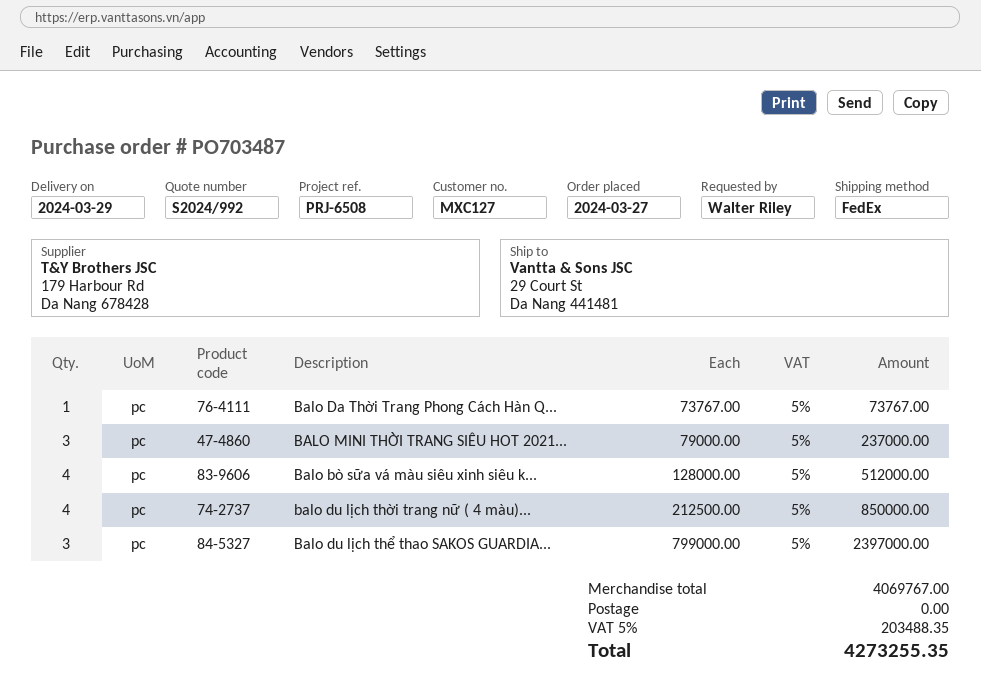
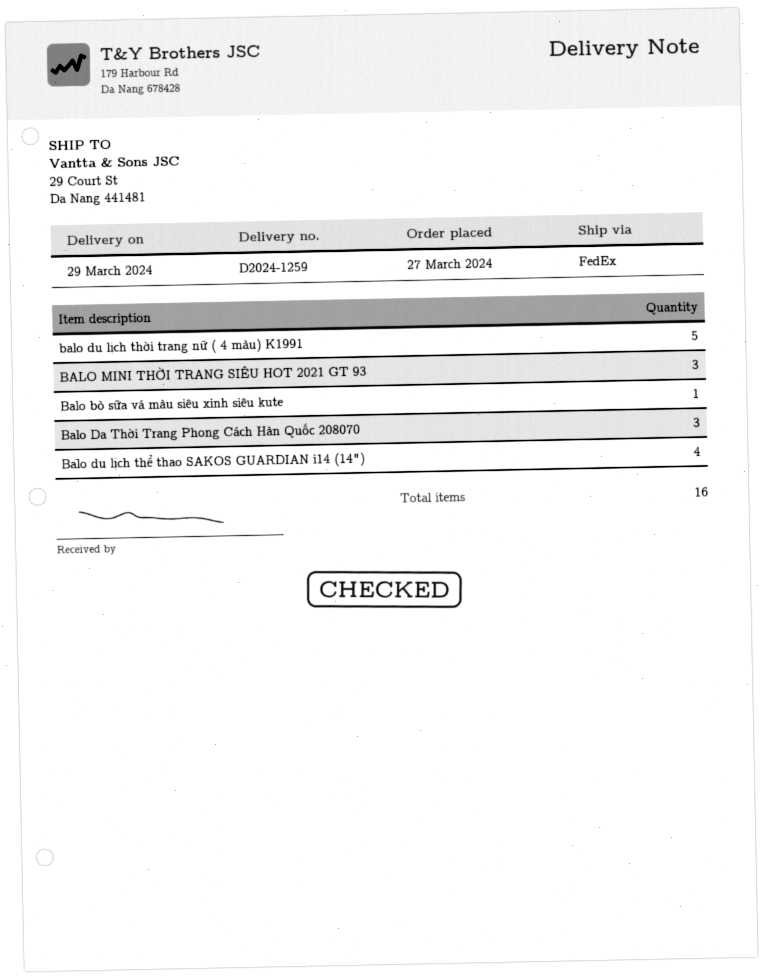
Balo Da Thời Trang Phong Cách Hàn Q...: 1 -> 3
Balo bò sữa vá màu siêu xinh siêu k...: 4 -> 1
balo du lịch thời trang nữ ( 4 màu)...: 4 -> 5
Balo du lịch thể thao SAKOS GUARDIA...: 3 -> 4

